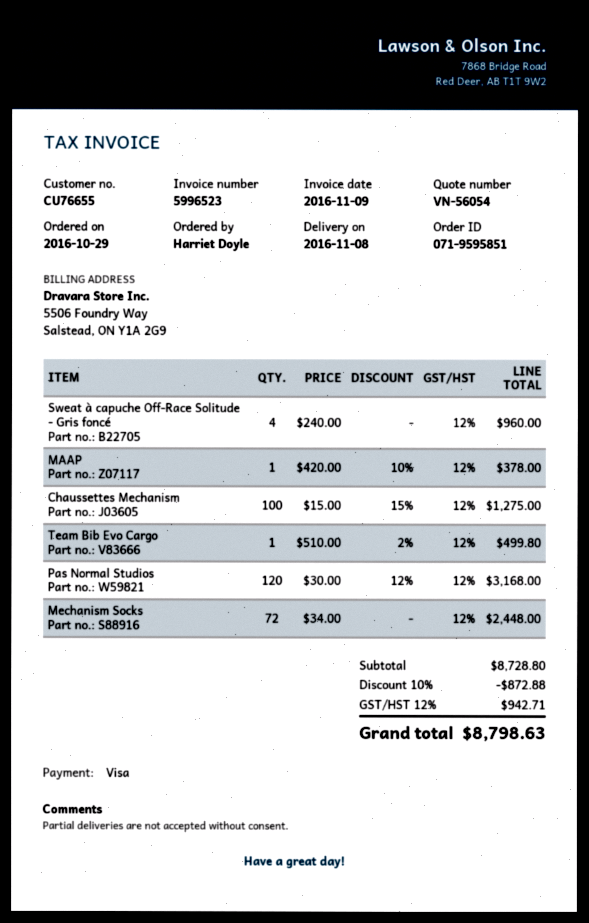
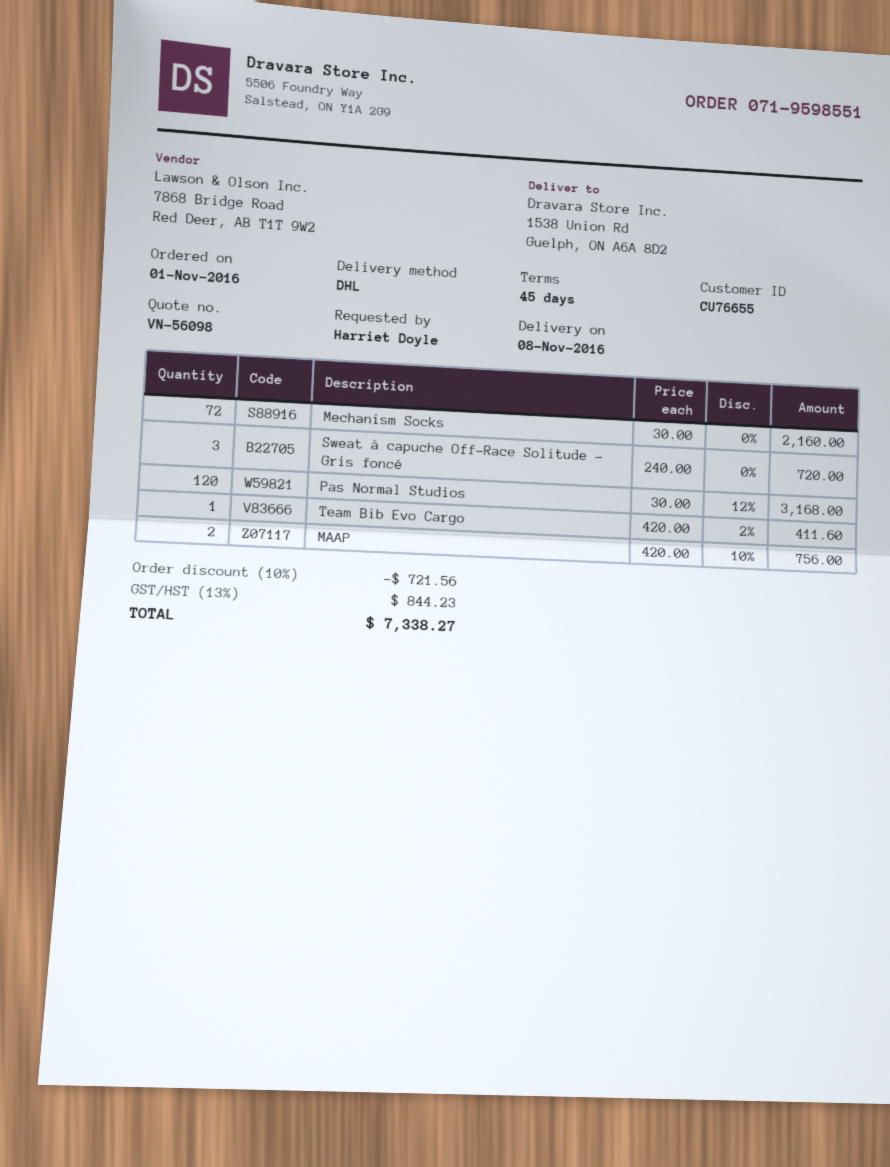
quote number: VN-56054 -> VN-56098
order number: 071-9595851 -> 071-9598551
order date: 2016-10-29 -> 2016-11-01
Sweat à capuche Off-Race Solitude - Gris foncé: 4 x 240.00 = 960.00 -> 3 x 240.00 = 720.00
MAAP: 1 x 420.00 - 10% = 378.00 -> 2 x 420.00 - 10% = 756.00
Chaussettes Mechanism: 100 x 15.00 - 15% = 1275.00 -> none
Team Bib Evo Cargo: 1 x 510.00 - 2% = 499.80 -> 1 x 420.00 - 2% = 411.60
Mechanism Socks: 72 x 34.00 = 2448.00 -> 72 x 30.00 = 2160.00
discount: 10% = 872.88 -> 10% = 721.56
tax: 12% = 942.71 -> 13% = 844.23
total: 8798.63 -> 7338.27

